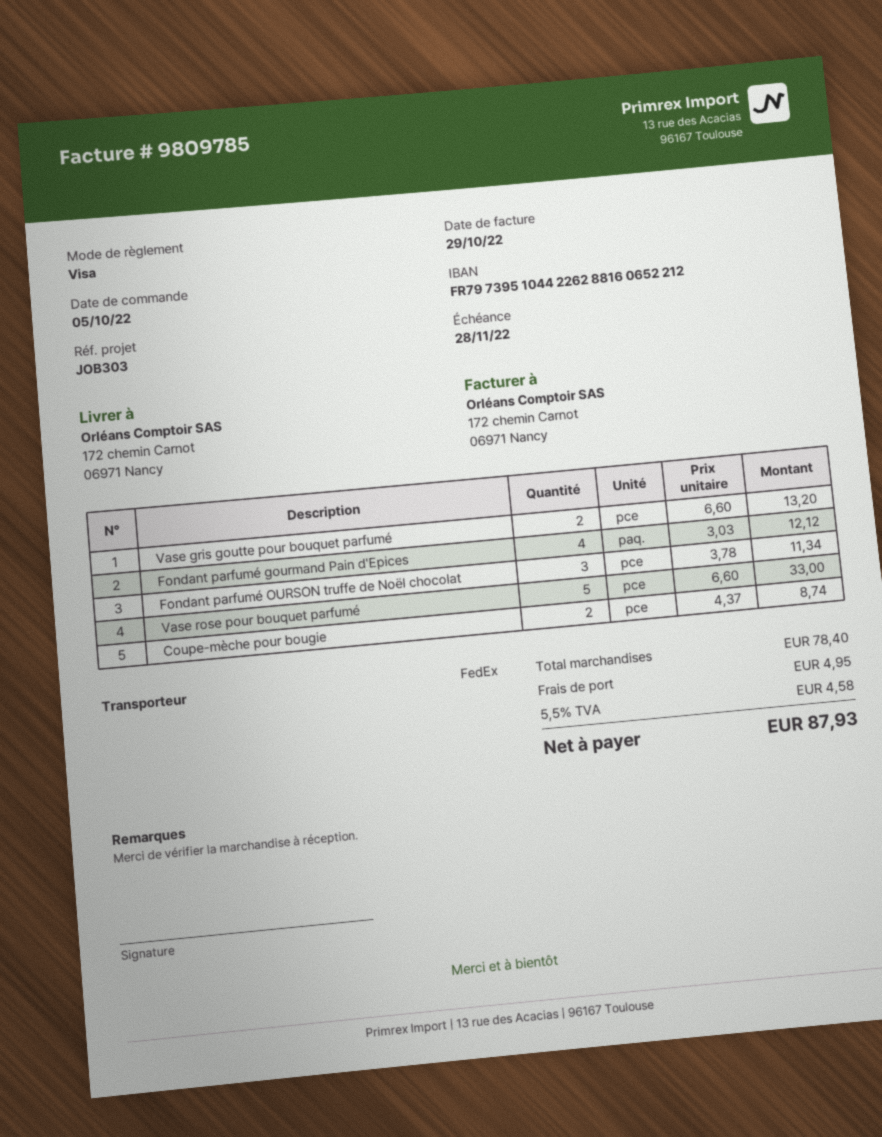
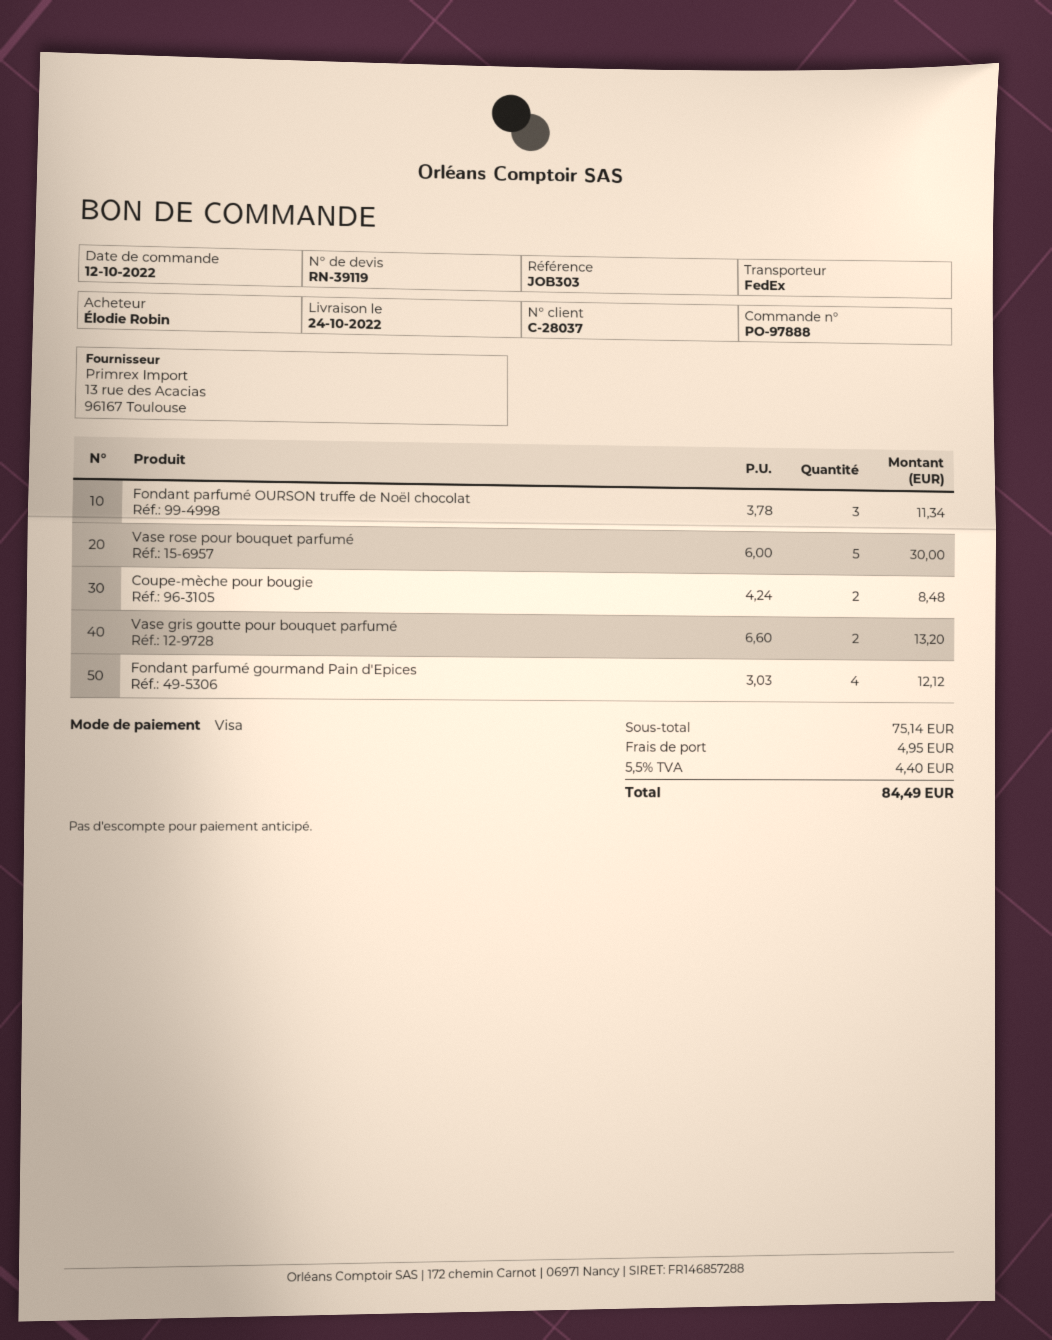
order date: 2022-10-05 -> 2022-10-12
Vase rose pour bouquet parfumé: 5 x 6.60 = 33.00 -> 5 x 6.00 = 30.00
Coupe-mèche pour bougie: 2 x 4.37 = 8.74 -> 2 x 4.24 = 8.48
subtotal: 78.40 -> 75.14
tax: 5.5% = 4.58 -> 5.5% = 4.40
total: 87.93 -> 84.49

